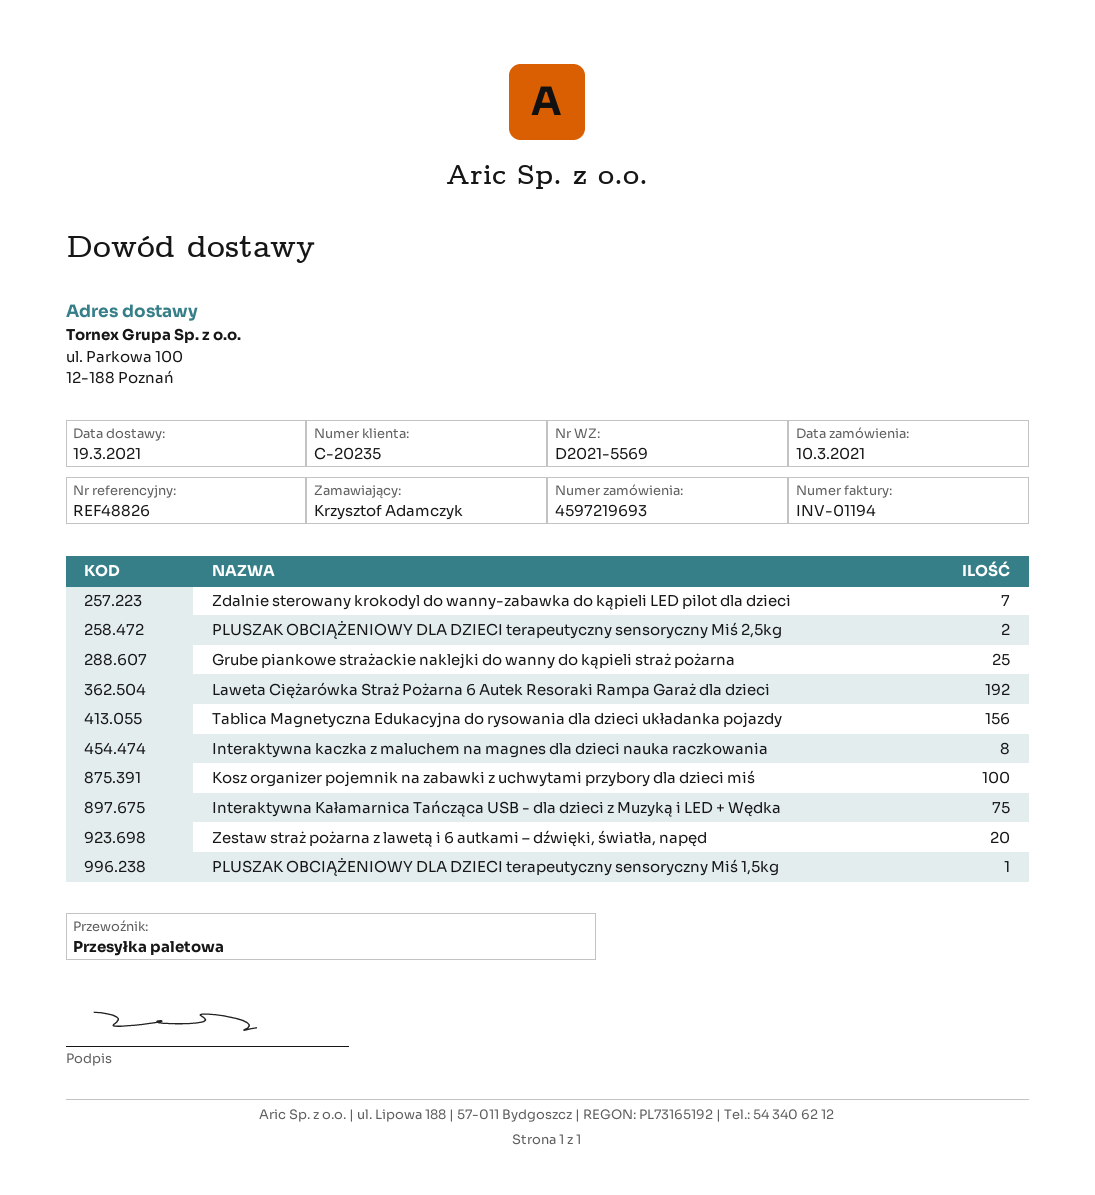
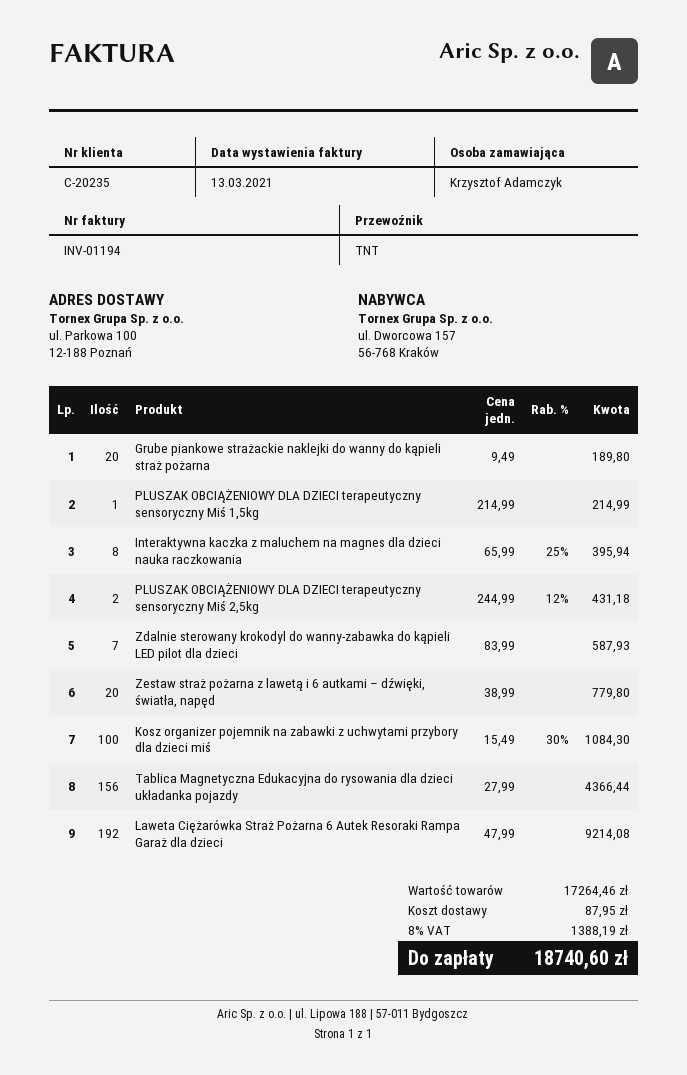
shipping method: pallet freight -> TNT
Grube piankowe strażackie naklejki do wanny do kąpieli straż pożarna: 25 -> 20
Interaktywna Kałamarnica Tańcząca USB - dla dzieci z Muzyką i LED + Wędka: 75 -> none

